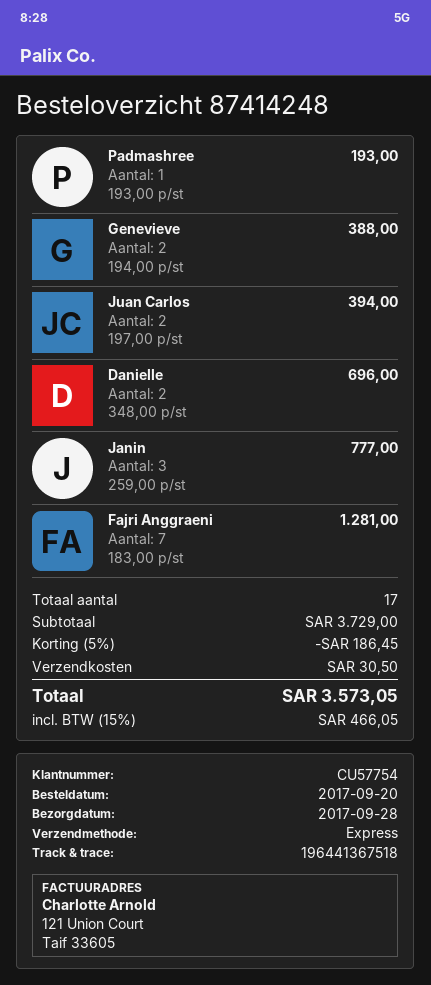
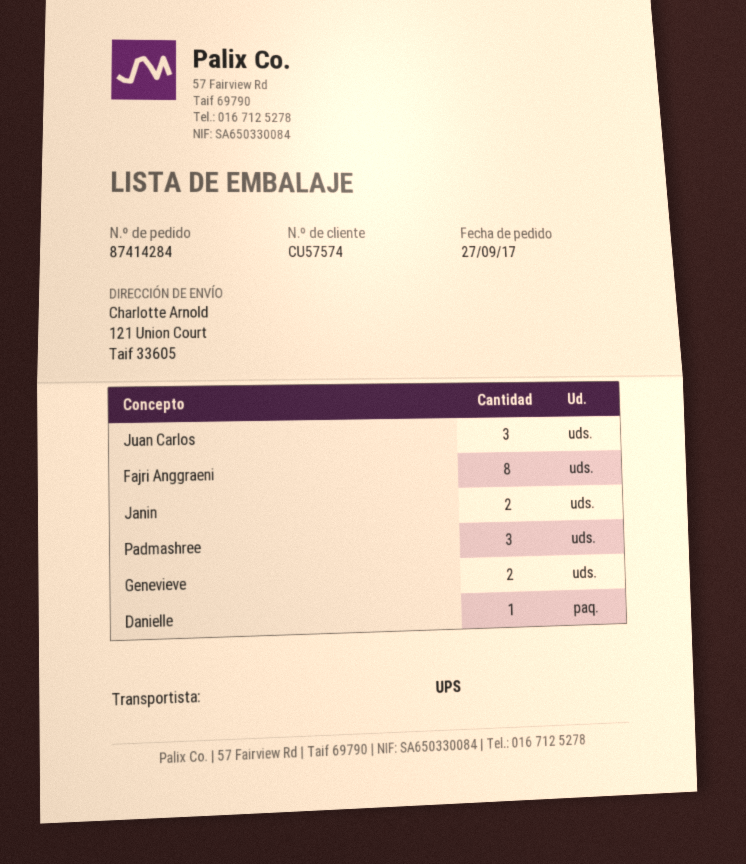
order number: 87414248 -> 87414284
order date: 2017-09-20 -> 2017-09-27
customer number: CU57754 -> CU57574
shipping method: express -> UPS
Padmashree: 1 -> 3
Juan Carlos: 2 -> 3
Danielle: 2 -> 1
Janin: 3 -> 2
Fajri Anggraeni: 7 -> 8

